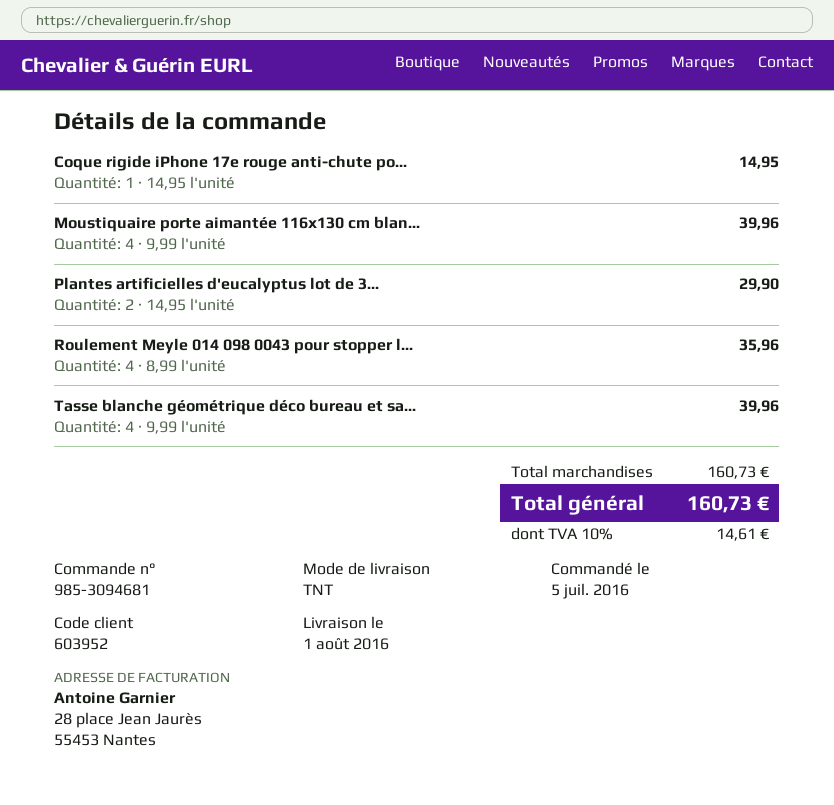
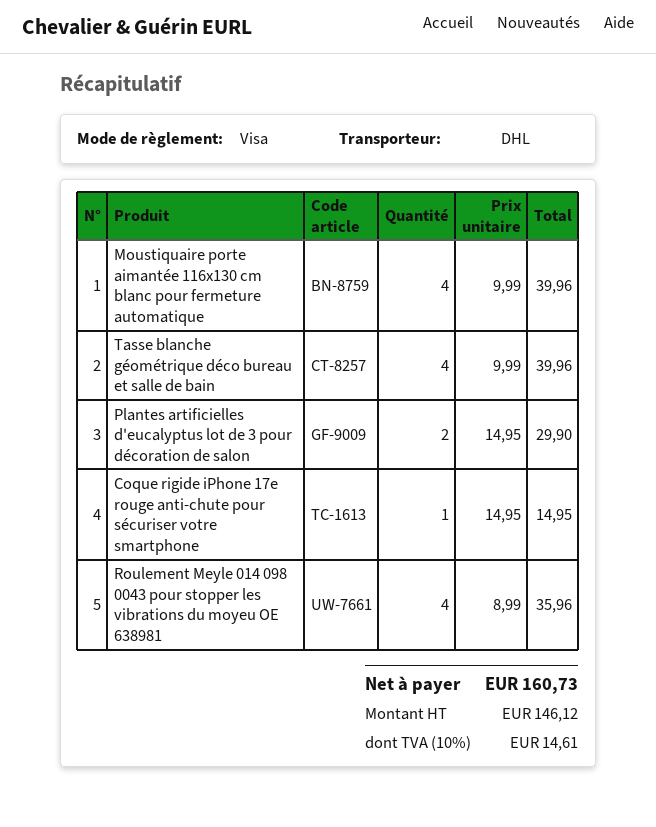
shipping method: TNT -> DHL

